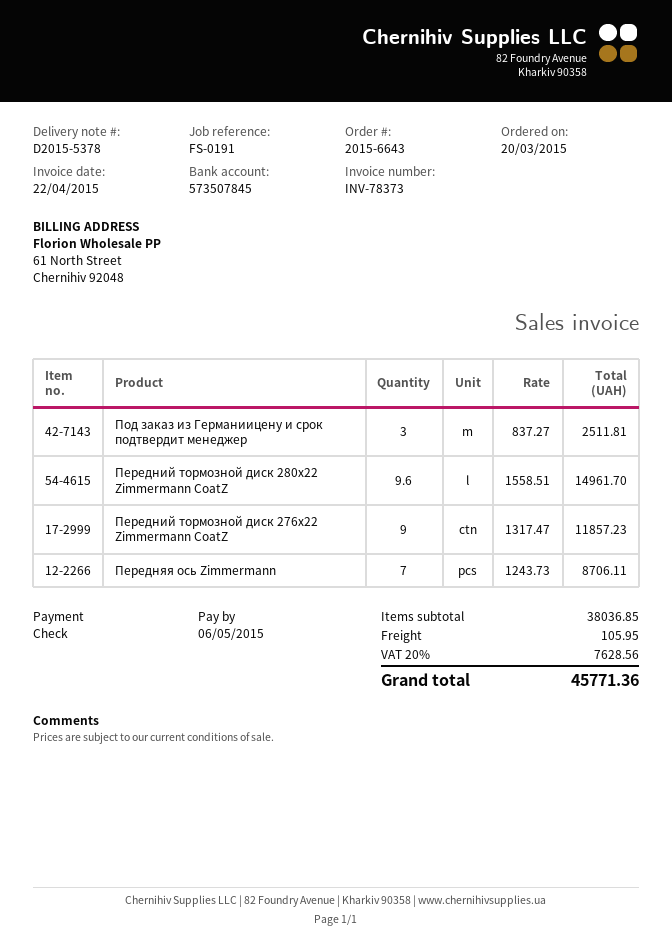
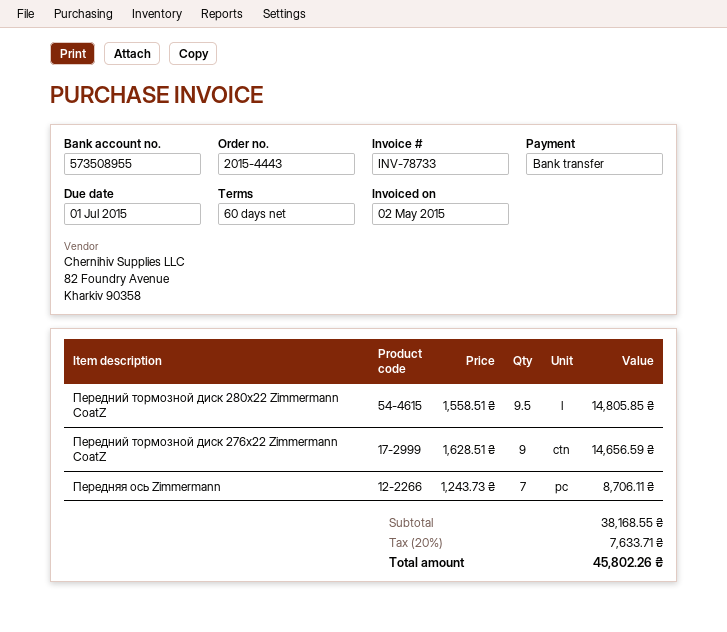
order number: 2015-6643 -> 2015-4443
invoice number: INV-78373 -> INV-78733
invoice date: 2015-04-22 -> 2015-05-02
due date: 2015-05-06 -> 2015-07-01
payment method: cheque -> bank transfer
bank account: 573507845 -> 573508955
Под заказ из Германиицену и срок подтвердит менеджер: 3 x 837.27 = 2511.81 -> none
Передний тормозной диск 280x22 Zimmermann CoatZ: 9.6 x 1558.51 = 14961.70 -> 9.5 x 1558.51 = 14805.85
Передний тормозной диск 276x22 Zimmermann CoatZ: 9 x 1317.47 = 11857.23 -> 9 x 1628.51 = 14656.59
subtotal: 38036.85 -> 38168.55
shipping: 105.95 -> none
tax: 20% = 7628.56 -> 20% = 7633.71
total: 45771.36 -> 45802.26

